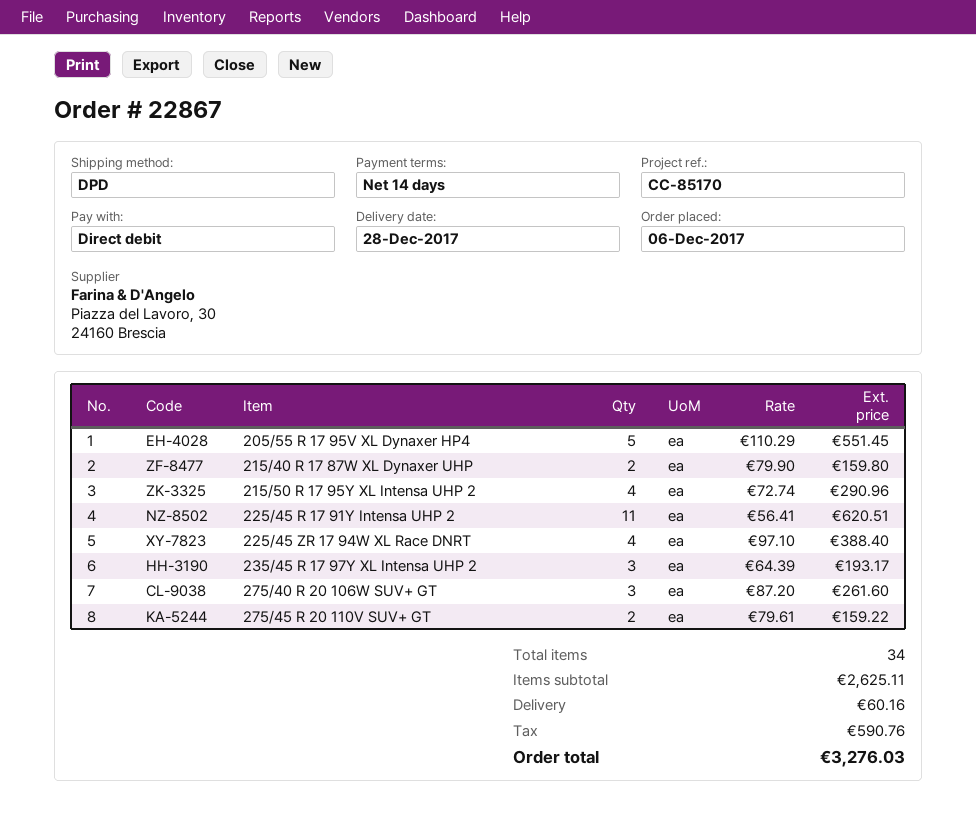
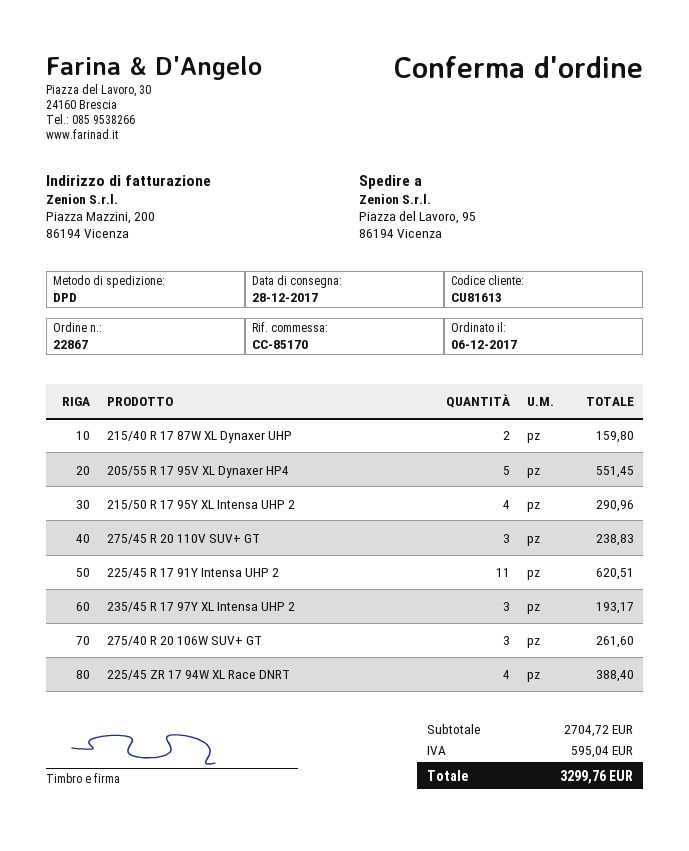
275/45 R 20 110V SUV+ GT: 2 for 159.22 -> 3 for 238.83
subtotal: 2625.11 -> 2704.72
shipping: 60.16 -> none
tax: 590.76 -> 595.04
total: 3276.03 -> 3299.76

